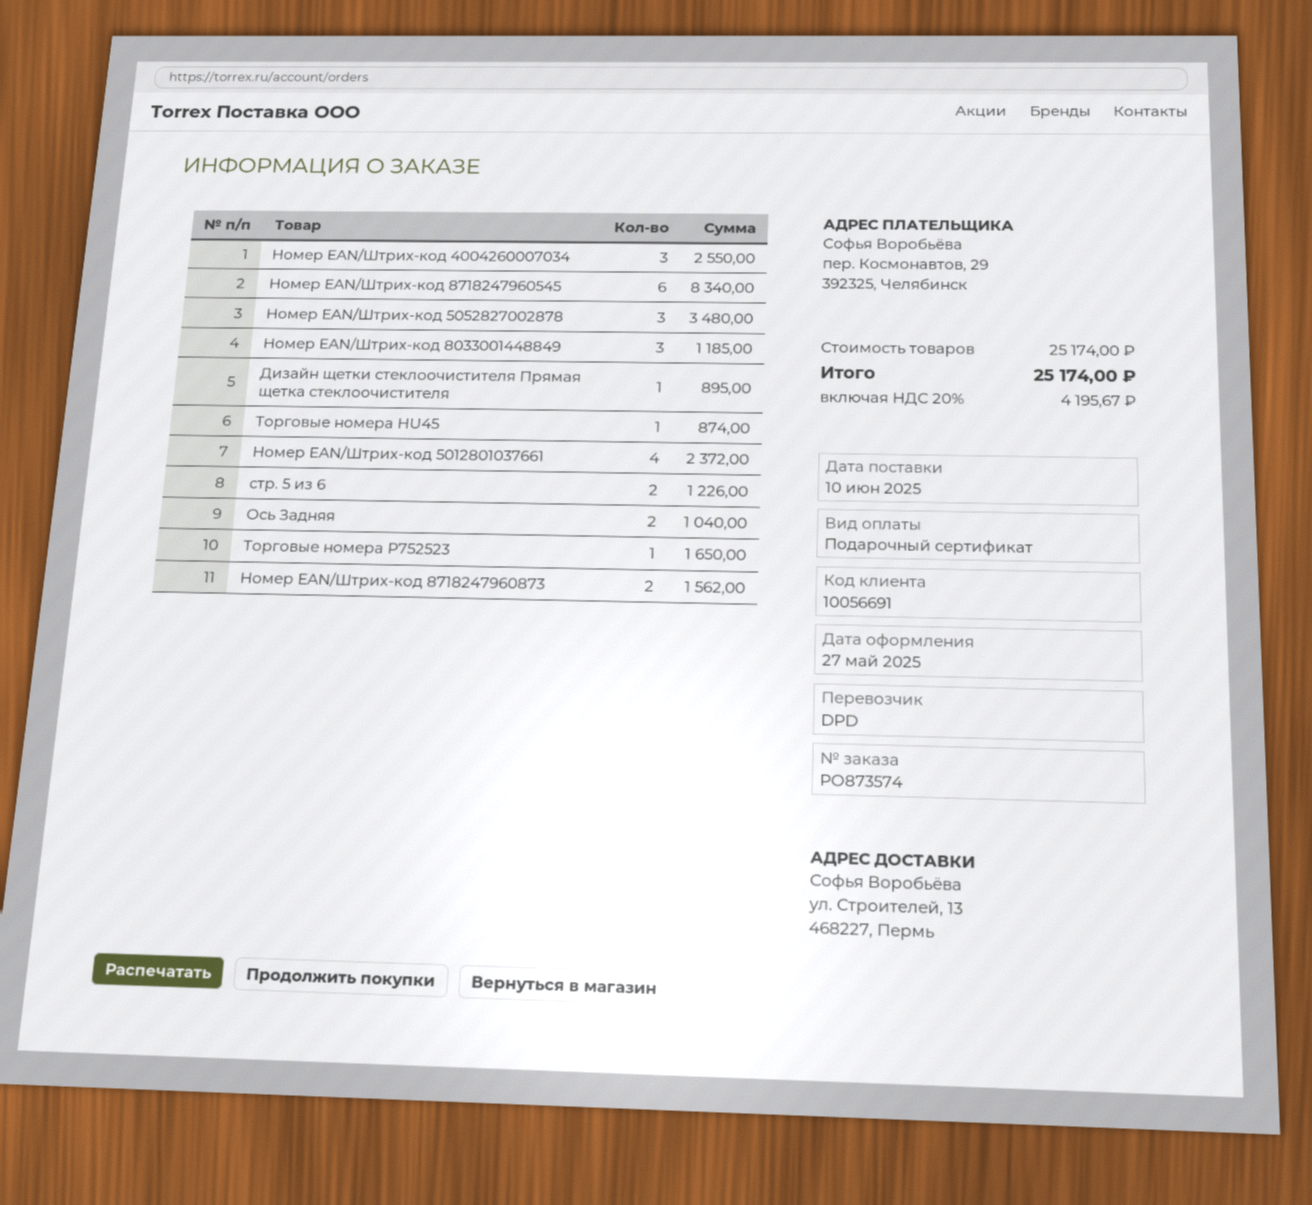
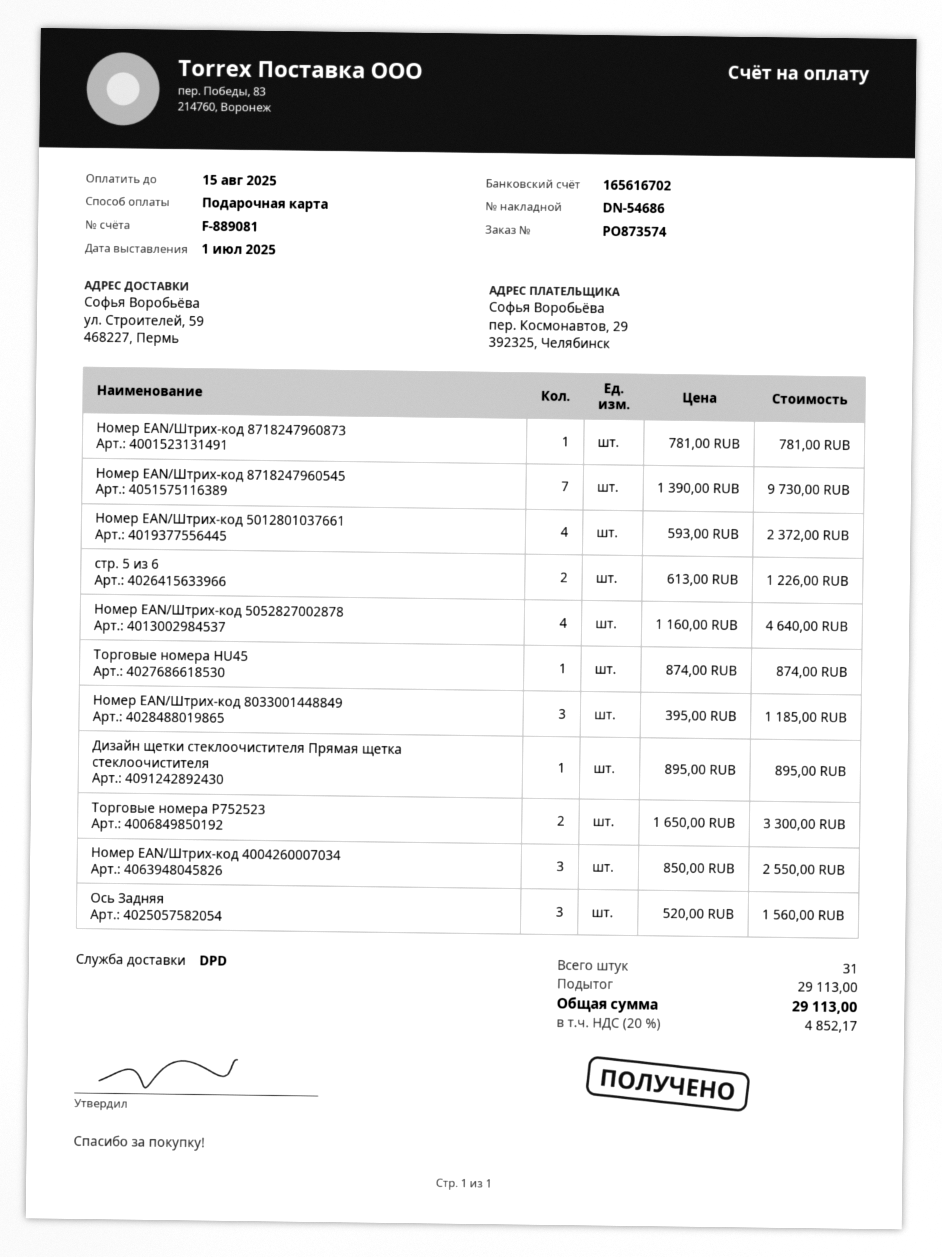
ship to: ул. Строителей, 13, 468227, Пермь -> ул. Строителей, 59, 468227, Пермь
Номер EAN/Штрих-код 8718247960545: 6 for 8340.00 -> 7 for 9730.00
Номер EAN/Штрих-код 5052827002878: 3 for 3480.00 -> 4 for 4640.00
Ось Задняя: 2 for 1040.00 -> 3 for 1560.00
Торговые номера P752523: 1 for 1650.00 -> 2 for 3300.00
Номер EAN/Штрих-код 8718247960873: 2 for 1562.00 -> 1 for 781.00
subtotal: 25174.00 -> 29113.00
tax: 20% = 4195.67 -> 20% = 4852.17
total: 25174.00 -> 29113.00

